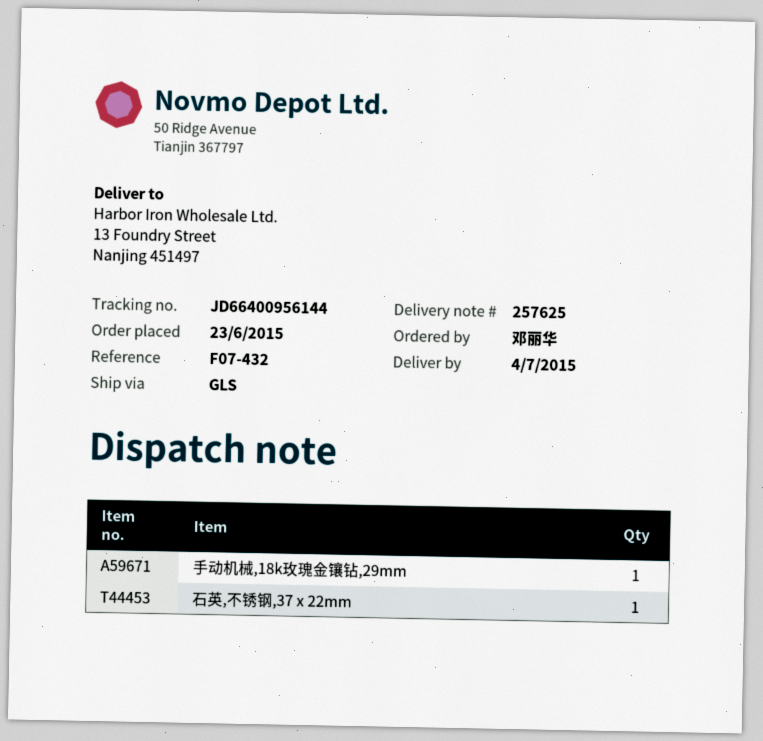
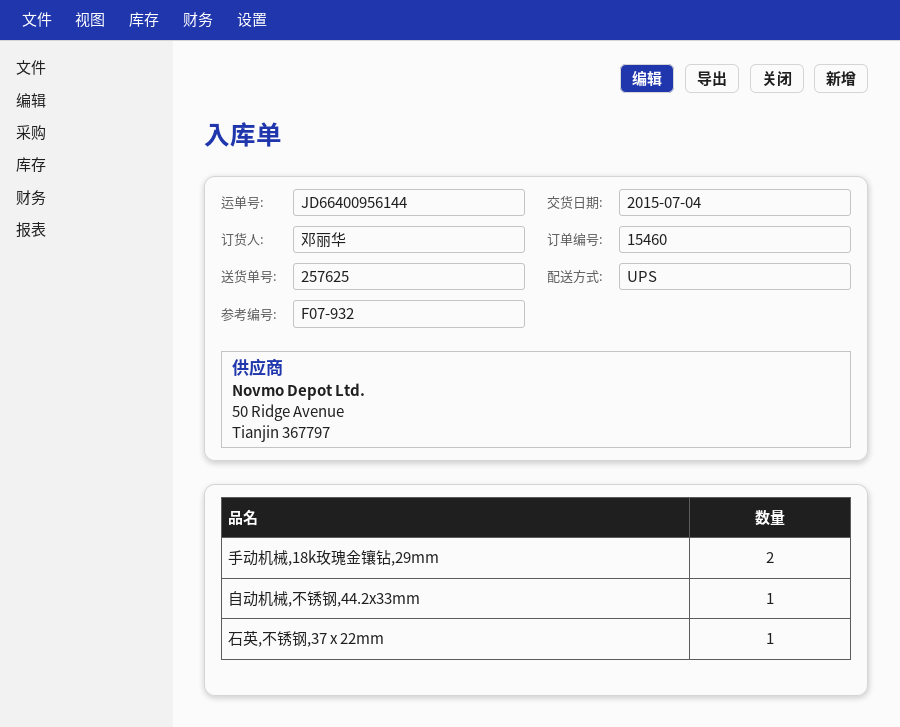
reference: F07-432 -> F07-932
shipping method: GLS -> UPS
手动机械,18k玫瑰金镶钻,29mm: 1 -> 2
自动机械,不锈钢,44.2x33mm: none -> 1

